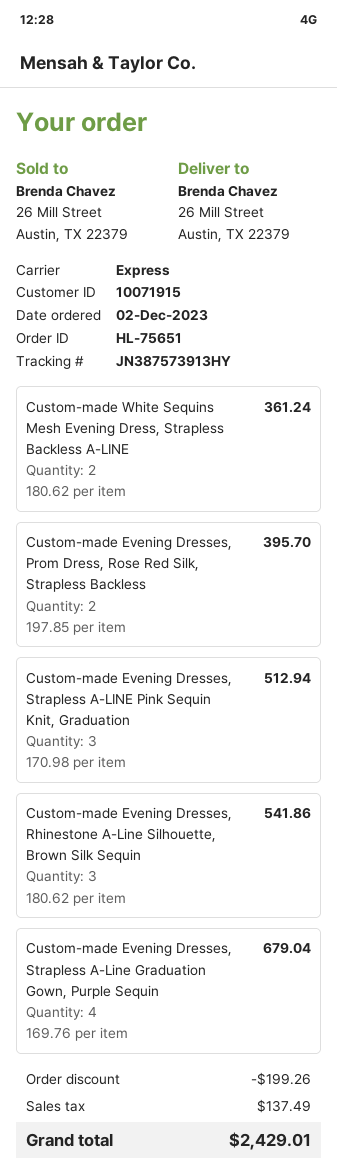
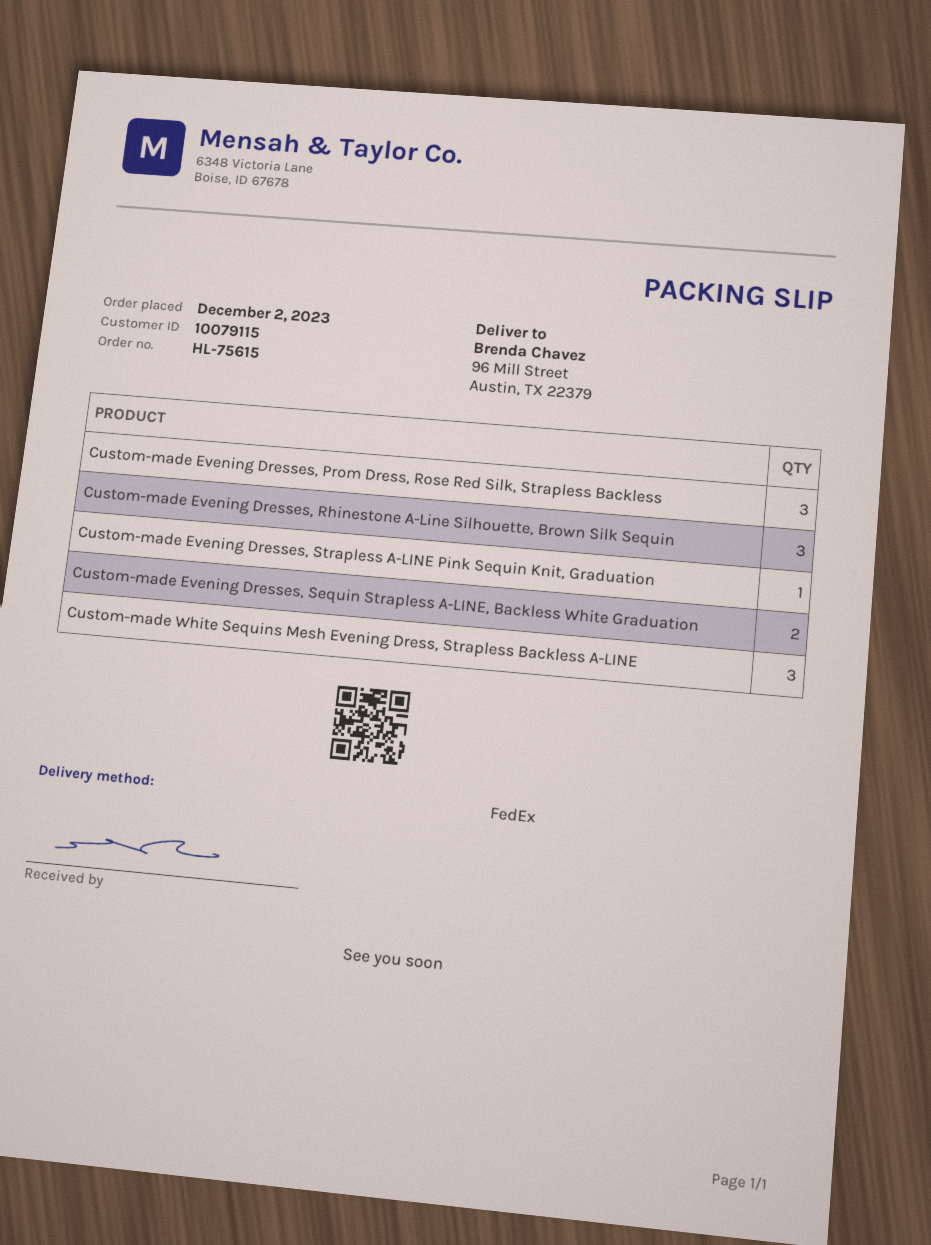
order number: HL-75651 -> HL-75615
customer number: 10071915 -> 10079115
shipping method: express -> FedEx
ship to: 26 Mill Street, Austin, TX 22379 -> 96 Mill Street, Austin, TX 22379
Custom-made White Sequins Mesh Evening Dress, Strapless Backless A-LINE: 2 -> 3
Custom-made Evening Dresses, Prom Dress, Rose Red Silk, Strapless Backless: 2 -> 3
Custom-made Evening Dresses, Strapless A-LINE Pink Sequin Knit, Graduation: 3 -> 1
Custom-made Evening Dresses, Strapless A-Line Graduation Gown, Purple Sequin: 4 -> none
Custom-made Evening Dresses, Sequin Strapless A-LINE, Backless White Graduation: none -> 2

